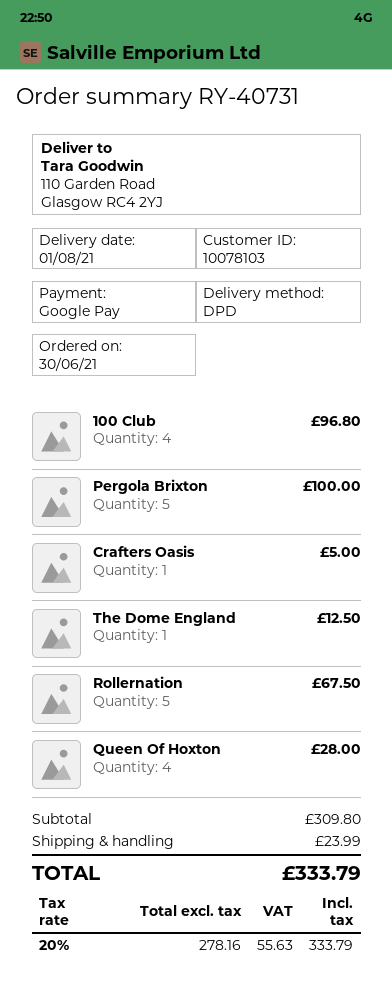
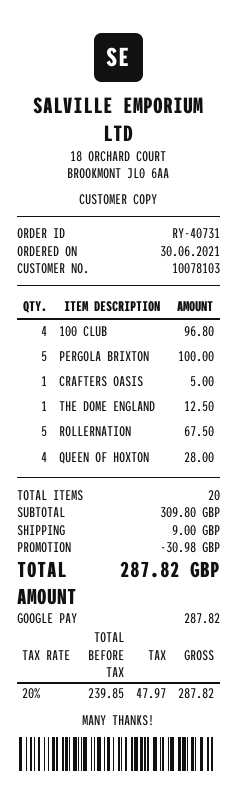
discount: none -> 30.98
shipping: 23.99 -> 9.00
net: 278.16 -> 239.85
tax: 20% = 55.63 -> 20% = 47.97
total: 333.79 -> 287.82

